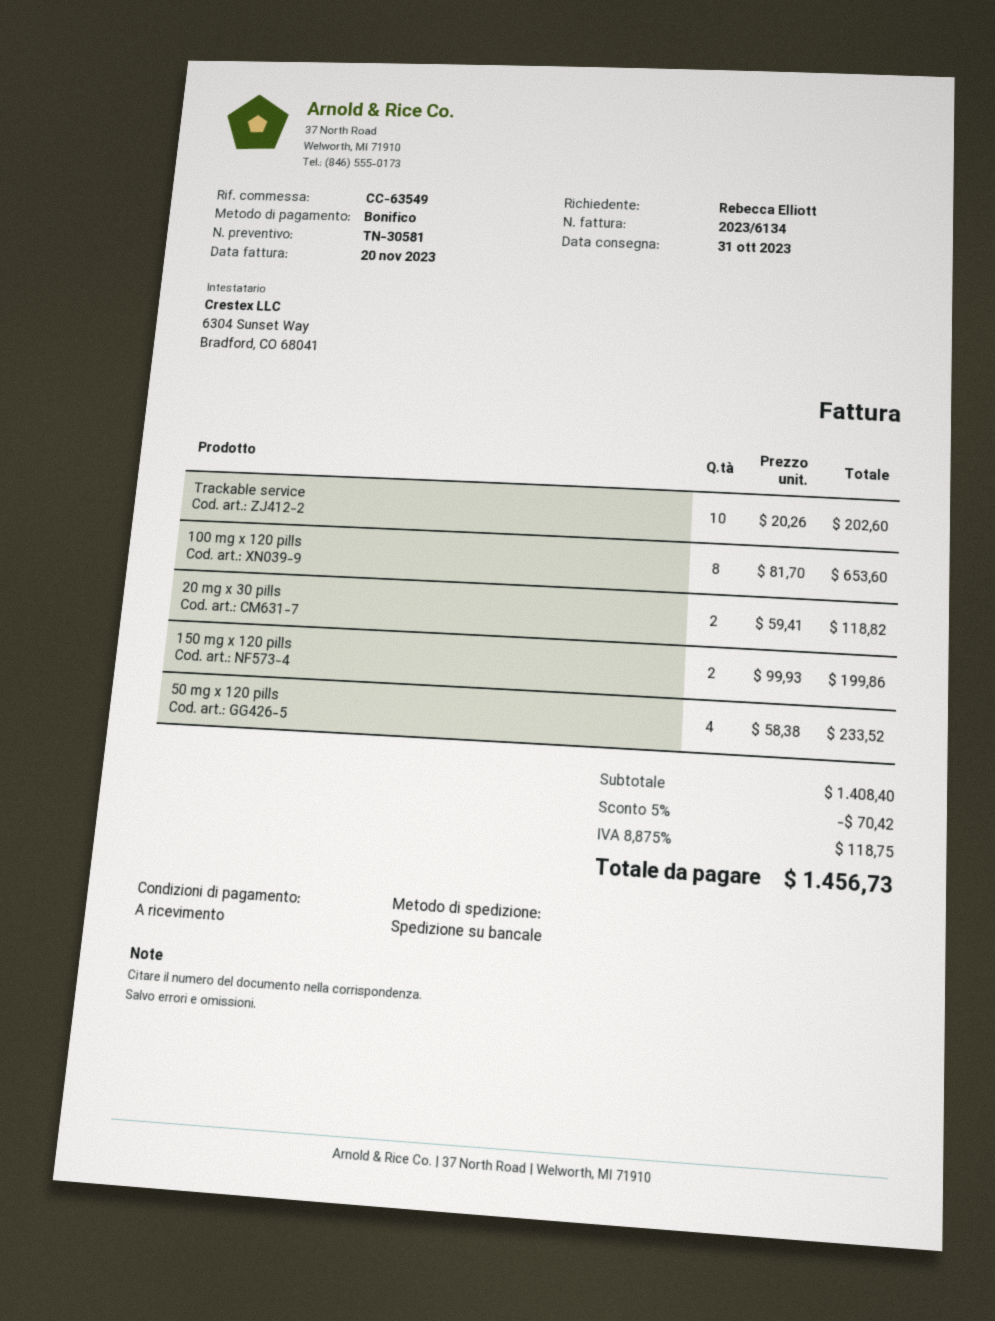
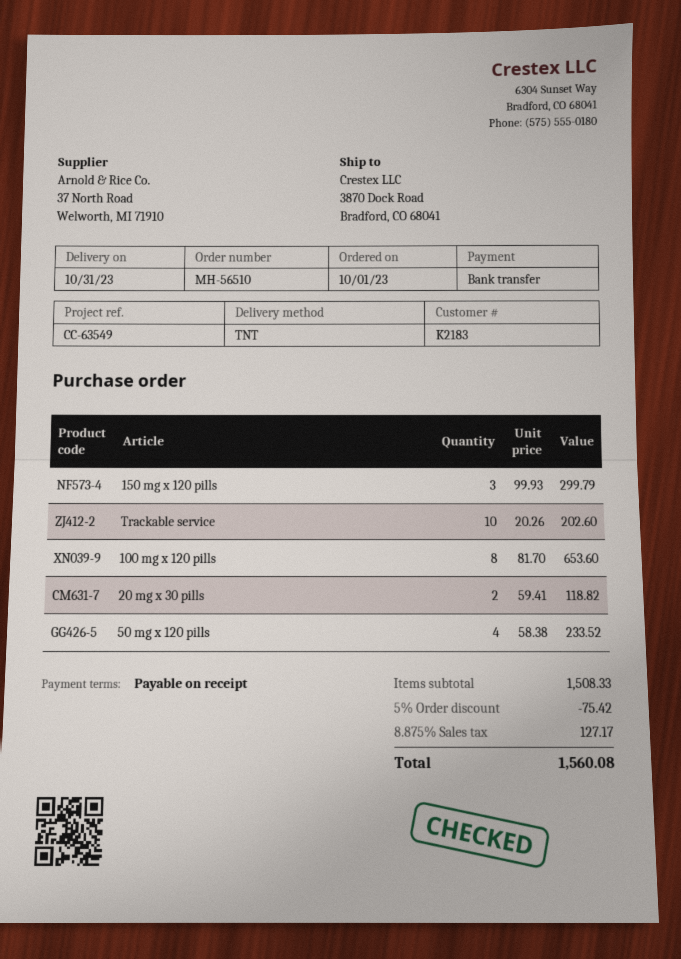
shipping method: pallet freight -> TNT
150 mg x 120 pills: 2 x 99.93 = 199.86 -> 3 x 99.93 = 299.79
subtotal: 1408.40 -> 1508.33
discount: 5% = 70.42 -> 5% = 75.42
tax: 8.875% = 118.75 -> 8.875% = 127.17
total: 1456.73 -> 1560.08

